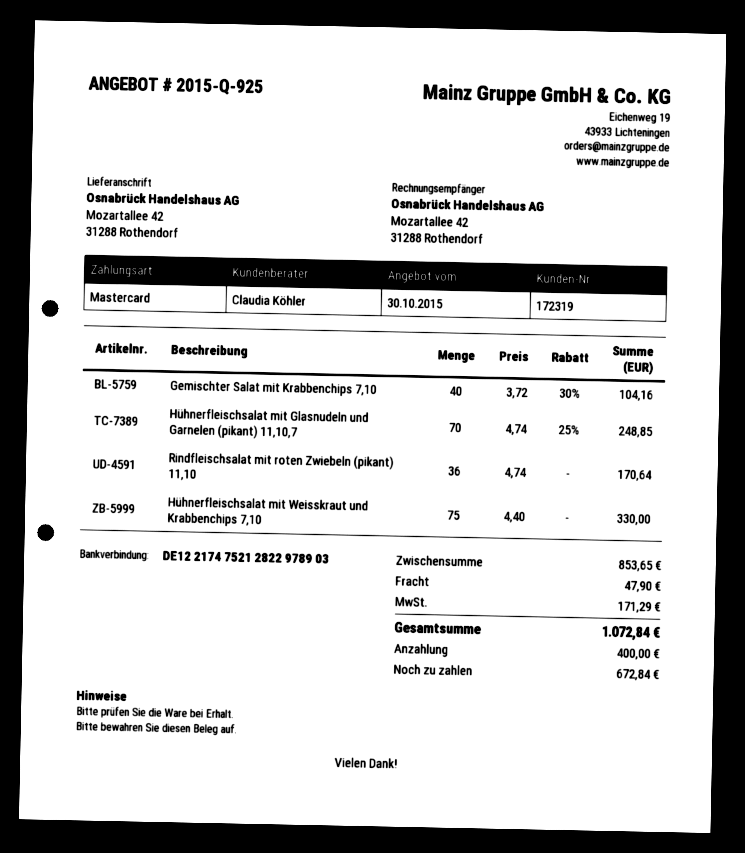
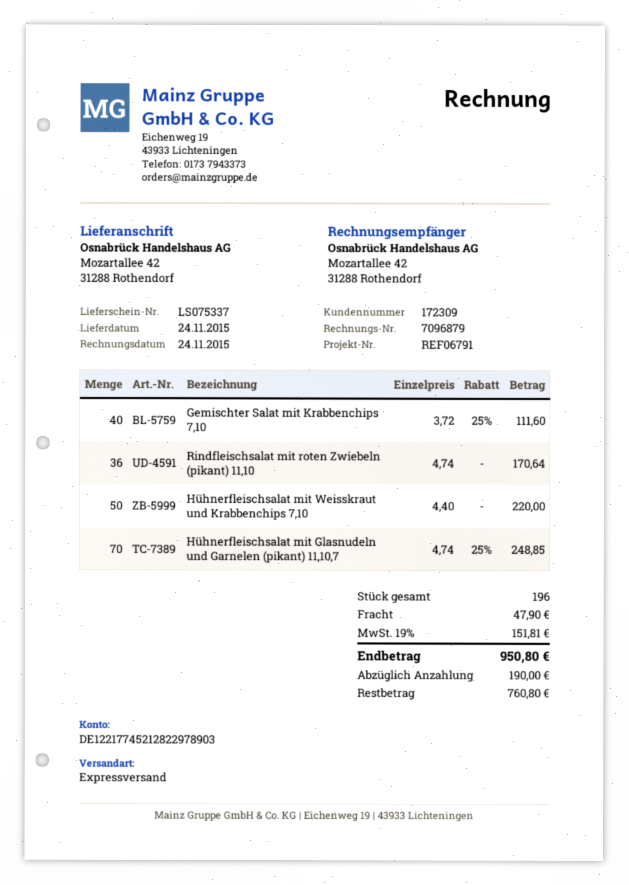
customer number: 172319 -> 172309
bank account: DE12217475212822978903 -> DE12217745212822978903
Gemischter Salat mit Krabbenchips 7,10: 40 x 3.72 - 30% = 104.16 -> 40 x 3.72 - 25% = 111.60
Hühnerfleischsalat mit Weisskraut und Krabbenchips 7,10: 75 x 4.40 = 330.00 -> 50 x 4.40 = 220.00
tax: 171.29 -> 151.81
total: 1072.84 -> 950.80
deposit: 400.00 -> 190.00
balance: 672.84 -> 760.80

